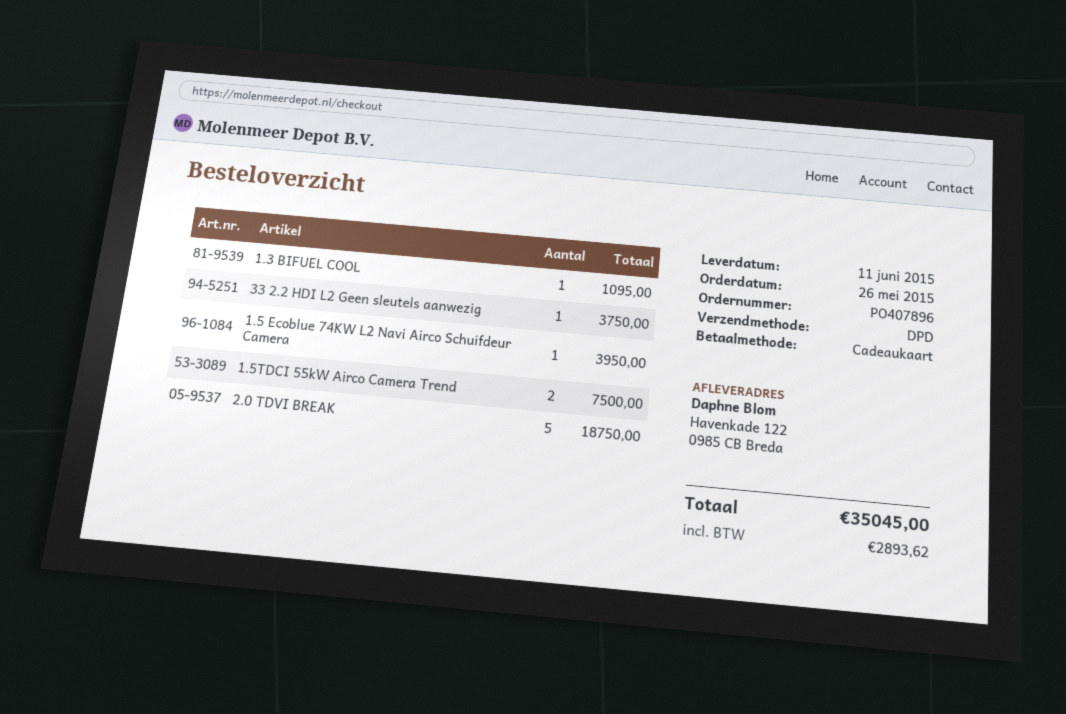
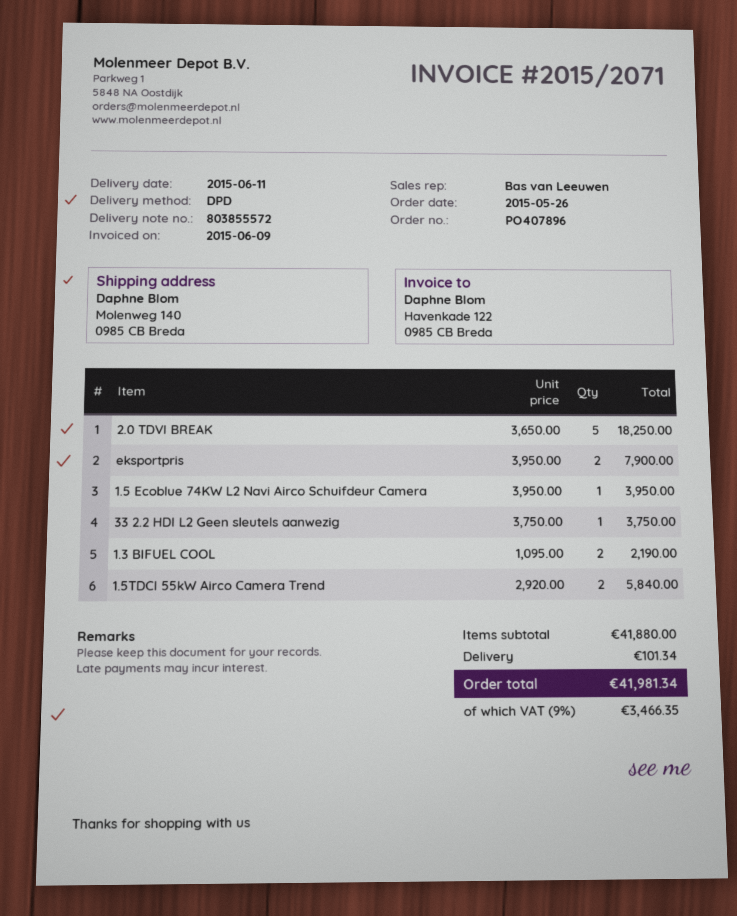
ship to: Havenkade 122, 0985 CB Breda -> Molenweg 140, 0985 CB Breda
1.3 BIFUEL COOL: 1 for 1095.00 -> 2 for 2190.00
1.5TDCI 55kW Airco Camera Trend: 2 for 7500.00 -> 2 for 5840.00
2.0 TDVI BREAK: 5 for 18750.00 -> 5 for 18250.00
eksportpris: none -> 2 for 7900.00
shipping: none -> 101.34
tax: 2893.62 -> 3466.35
total: 35045.00 -> 41981.34

